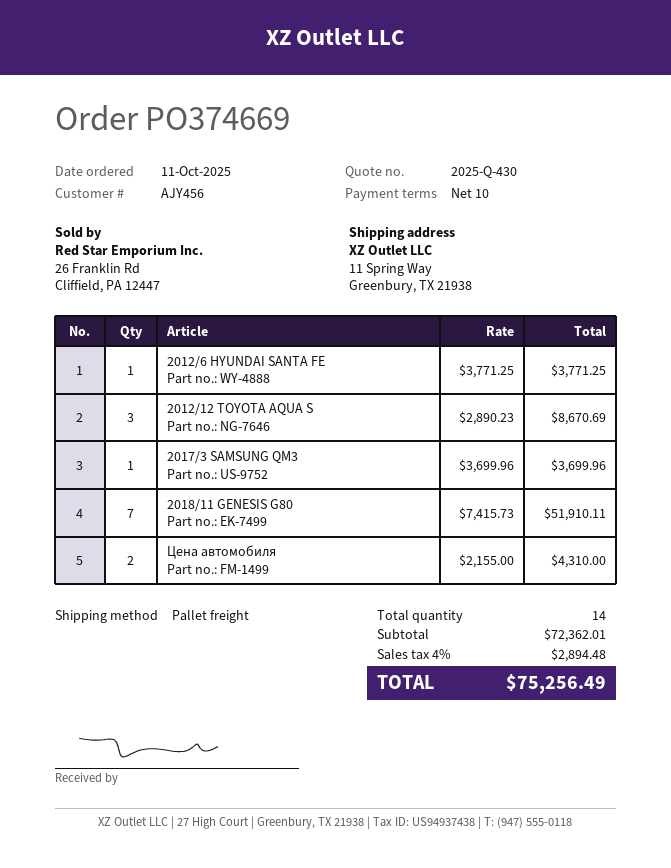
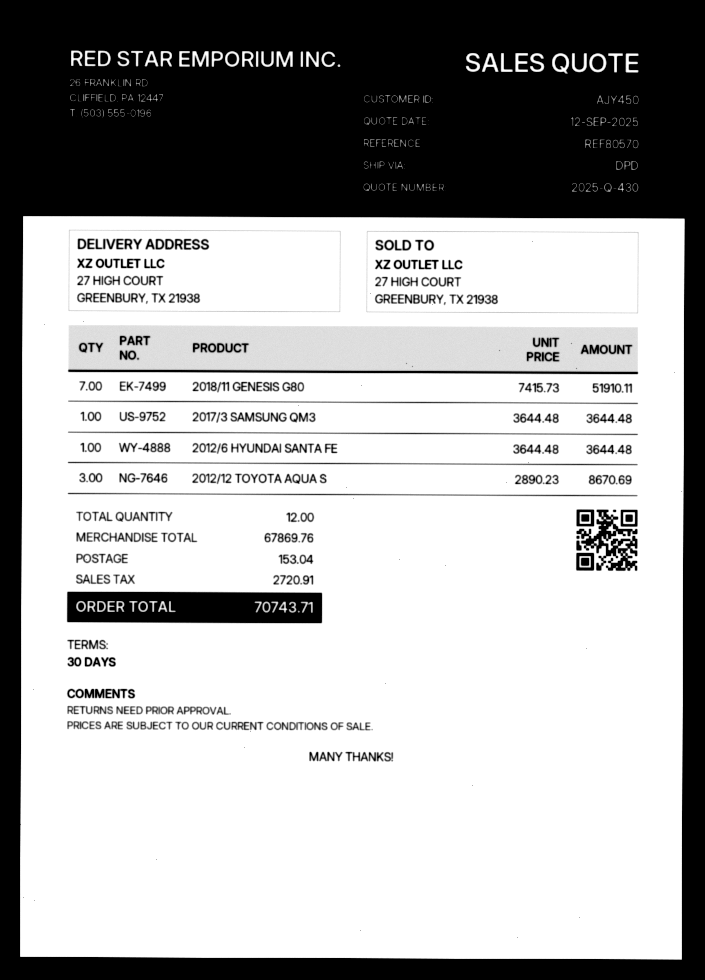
payment terms: 10 days -> 30 days
customer number: AJY456 -> AJY450
shipping method: pallet freight -> DPD
ship to: 11 Spring Way, Greenbury, TX 21938 -> 27 HIGH COURT, GREENBURY, TX 21938
2012/6 HYUNDAI SANTA FE: 1 x 3771.25 = 3771.25 -> 1 x 3644.48 = 3644.48
2017/3 SAMSUNG QM3: 1 x 3699.96 = 3699.96 -> 1 x 3644.48 = 3644.48
Цена автомобиля: 2 x 2155.00 = 4310.00 -> none
total quantity: 14 -> 12
subtotal: 72362.01 -> 67869.76
shipping: none -> 153.04
tax: 2894.48 -> 2720.91
total: 75256.49 -> 70743.71

